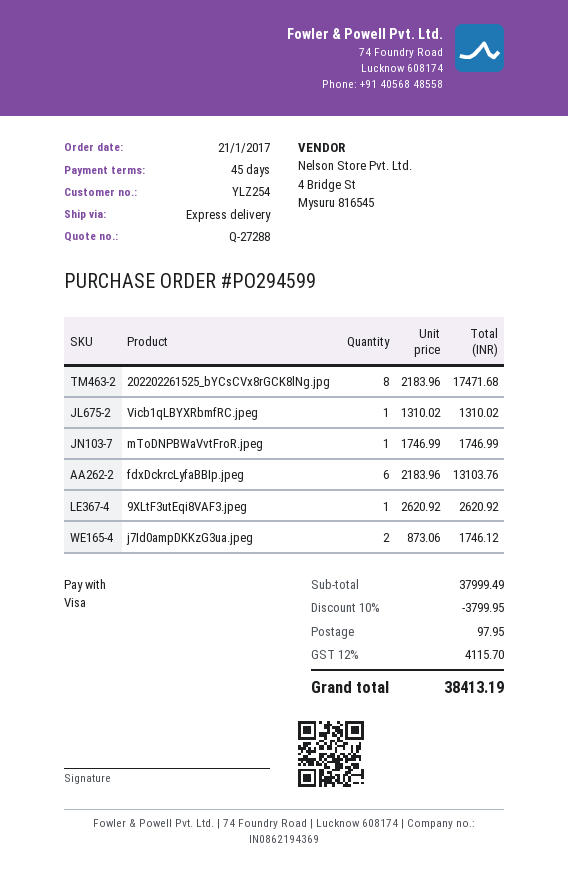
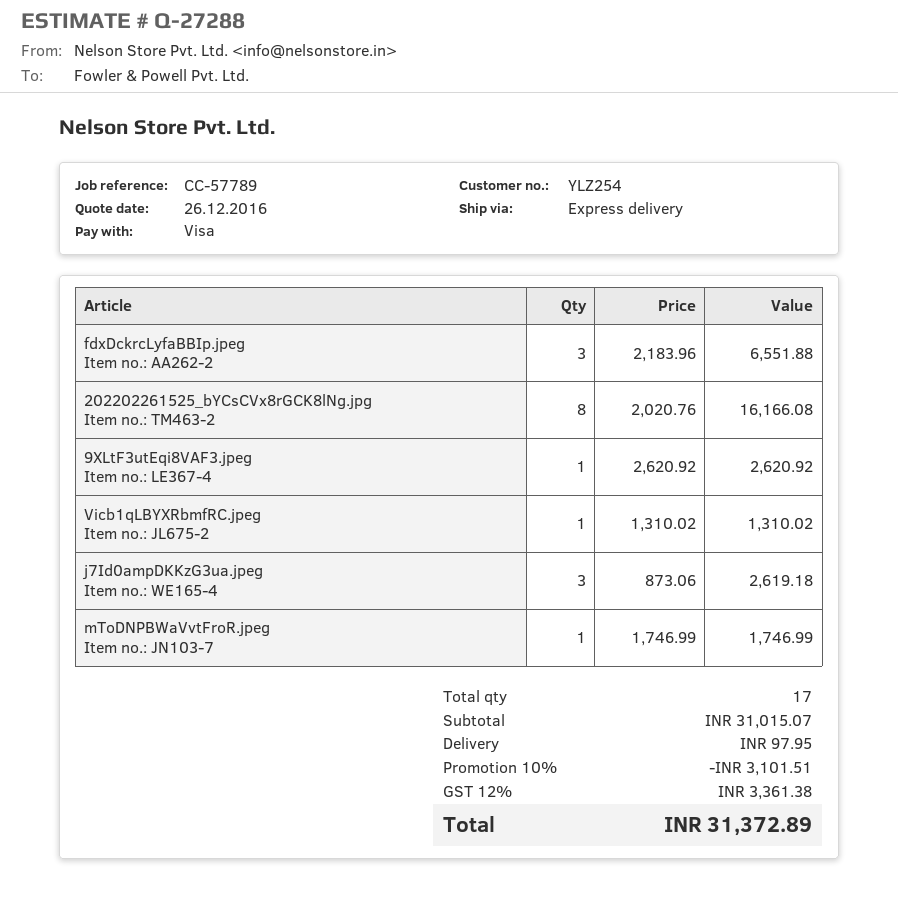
202202261525_bYCsCVx8rGCK8lNg.jpg: 8 x 2183.96 = 17471.68 -> 8 x 2020.76 = 16166.08
fdxDckrcLyfaBBIp.jpeg: 6 x 2183.96 = 13103.76 -> 3 x 2183.96 = 6551.88
j7Id0ampDKKzG3ua.jpeg: 2 x 873.06 = 1746.12 -> 3 x 873.06 = 2619.18
subtotal: 37999.49 -> 31015.07
discount: 10% = 3799.95 -> 10% = 3101.51
tax: 12% = 4115.70 -> 12% = 3361.38
total: 38413.19 -> 31372.89

